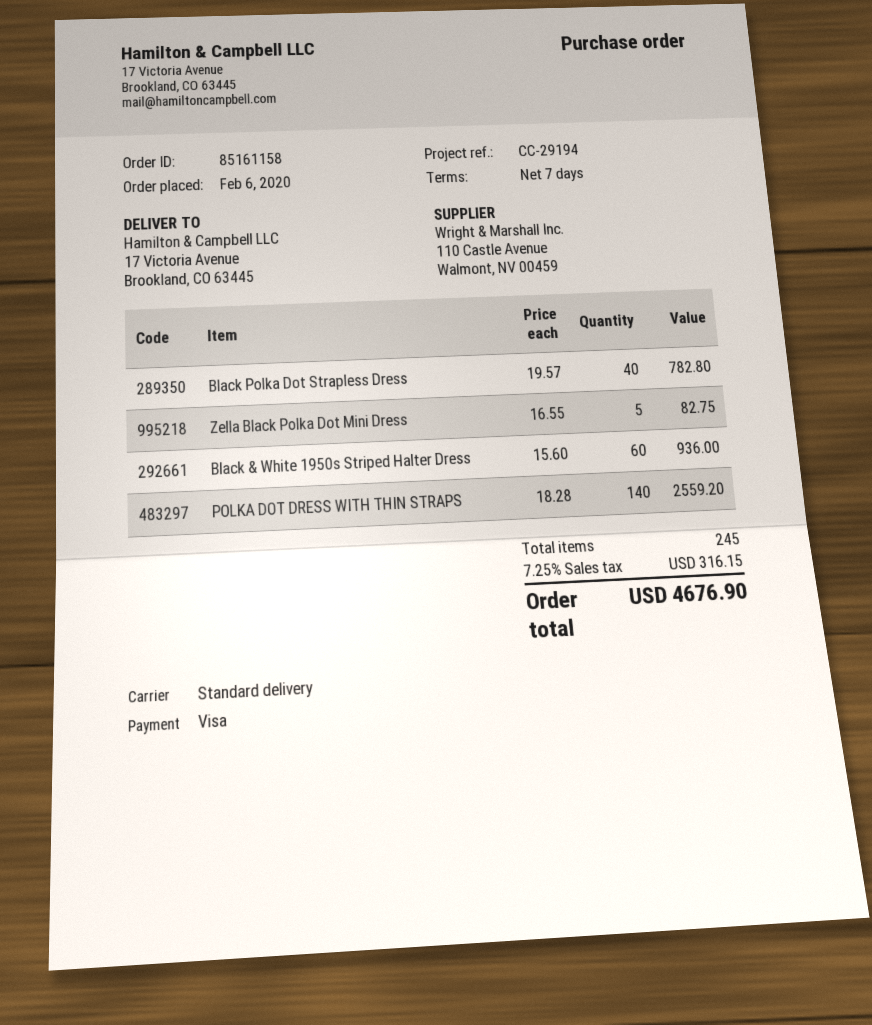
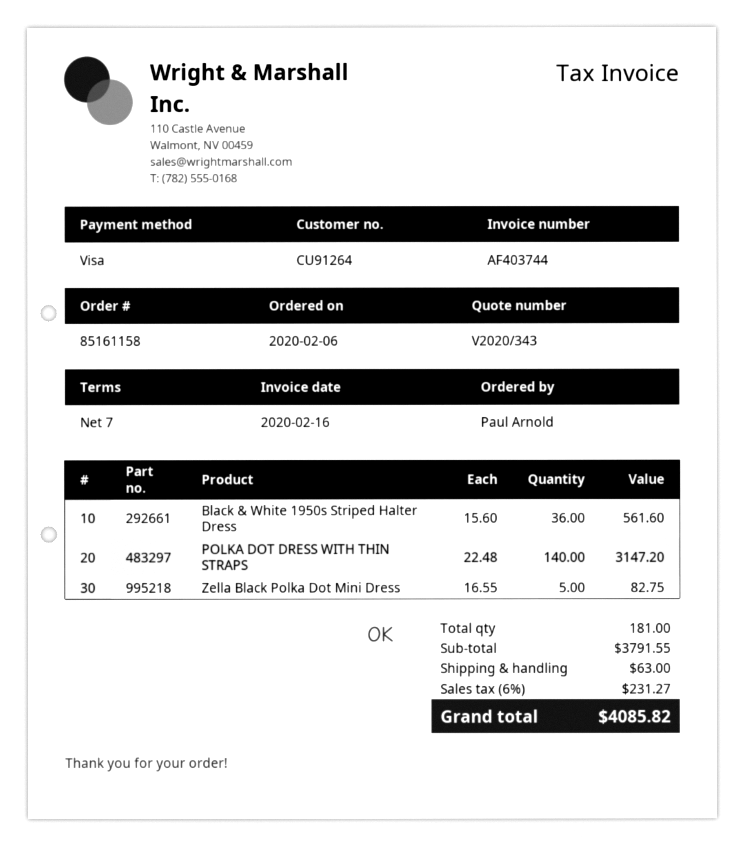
Black Polka Dot Strapless Dress: 40 x 19.57 = 782.80 -> none
Black & White 1950s Striped Halter Dress: 60 x 15.60 = 936.00 -> 36 x 15.60 = 561.60
POLKA DOT DRESS WITH THIN STRAPS: 140 x 18.28 = 2559.20 -> 140 x 22.48 = 3147.20
total quantity: 245 -> 181
shipping: none -> 63.00
tax: 7.25% = 316.15 -> 6% = 231.27
total: 4676.90 -> 4085.82

